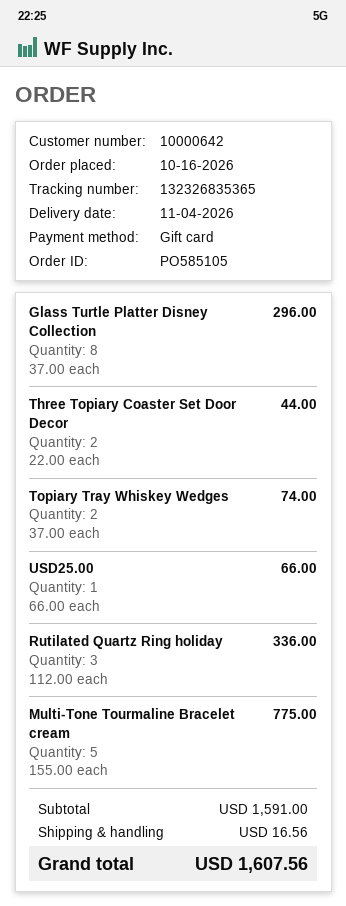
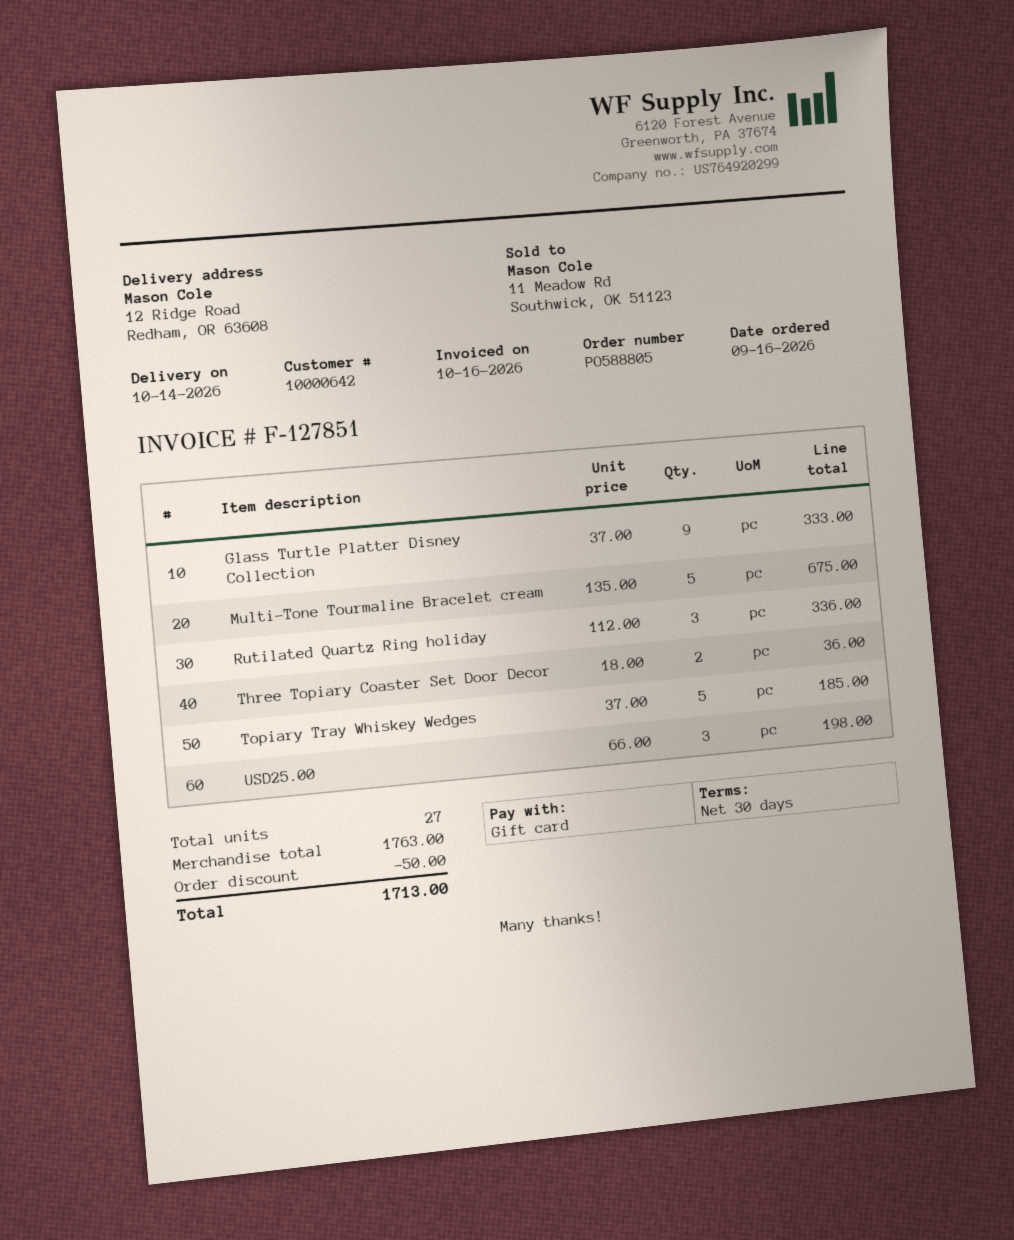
order number: PO585105 -> PO588805
order date: 2026-10-16 -> 2026-09-16
delivery date: 2026-11-04 -> 2026-10-14
Glass Turtle Platter Disney Collection: 8 x 37.00 = 296.00 -> 9 x 37.00 = 333.00
Three Topiary Coaster Set Door Decor: 2 x 22.00 = 44.00 -> 2 x 18.00 = 36.00
Topiary Tray Whiskey Wedges: 2 x 37.00 = 74.00 -> 5 x 37.00 = 185.00
USD25.00: 1 x 66.00 = 66.00 -> 3 x 66.00 = 198.00
Multi-Tone Tourmaline Bracelet cream: 5 x 155.00 = 775.00 -> 5 x 135.00 = 675.00
subtotal: 1591.00 -> 1763.00
discount: none -> 50.00
shipping: 16.56 -> none
total: 1607.56 -> 1713.00

